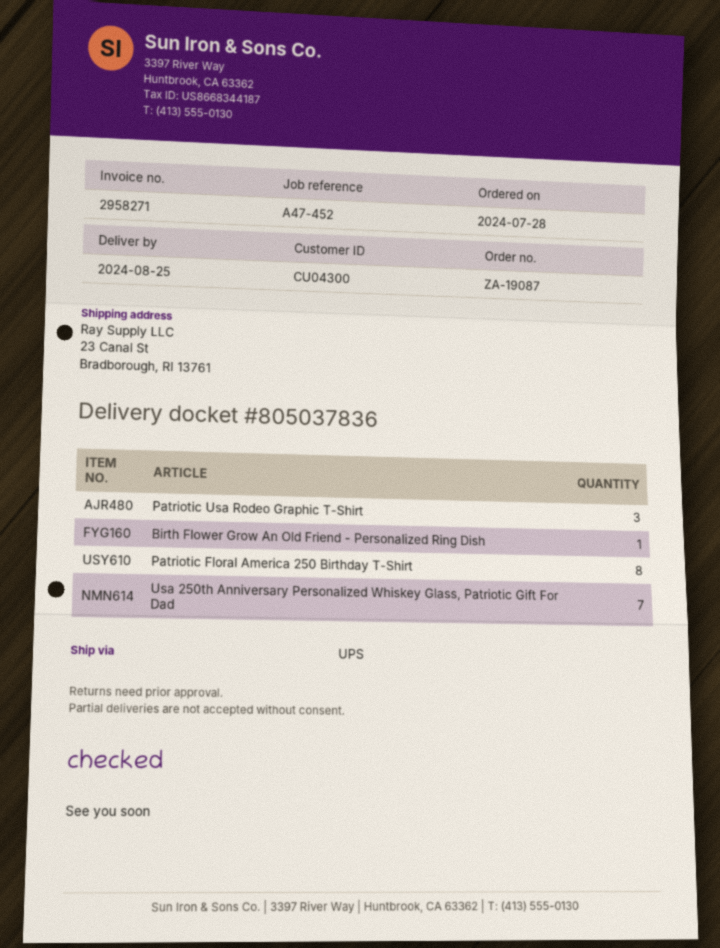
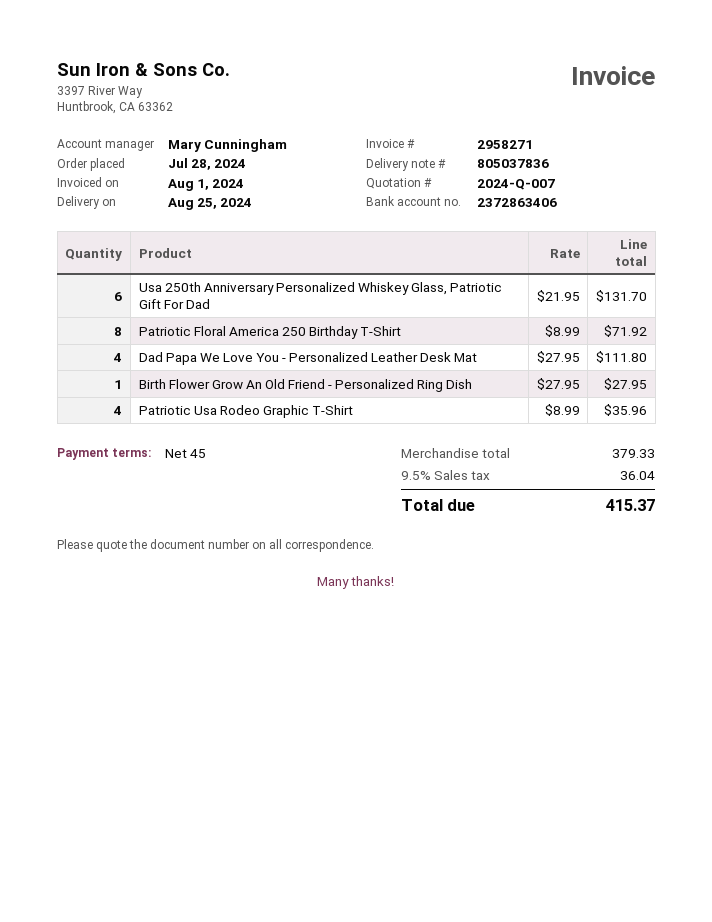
Patriotic Usa Rodeo Graphic T-Shirt: 3 -> 4
Usa 250th Anniversary Personalized Whiskey Glass, Patriotic Gift For Dad: 7 -> 6
Dad Papa We Love You - Personalized Leather Desk Mat: none -> 4

